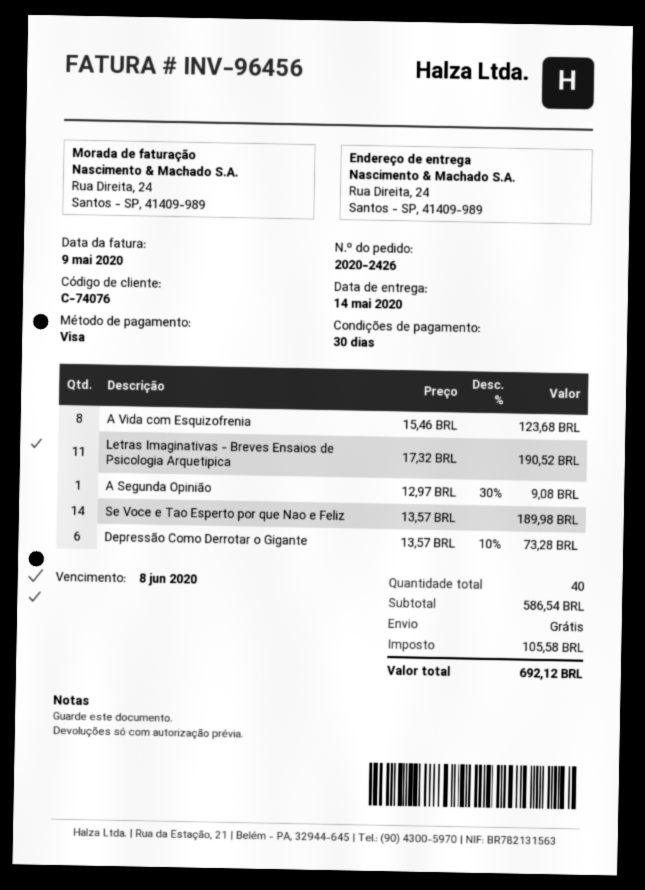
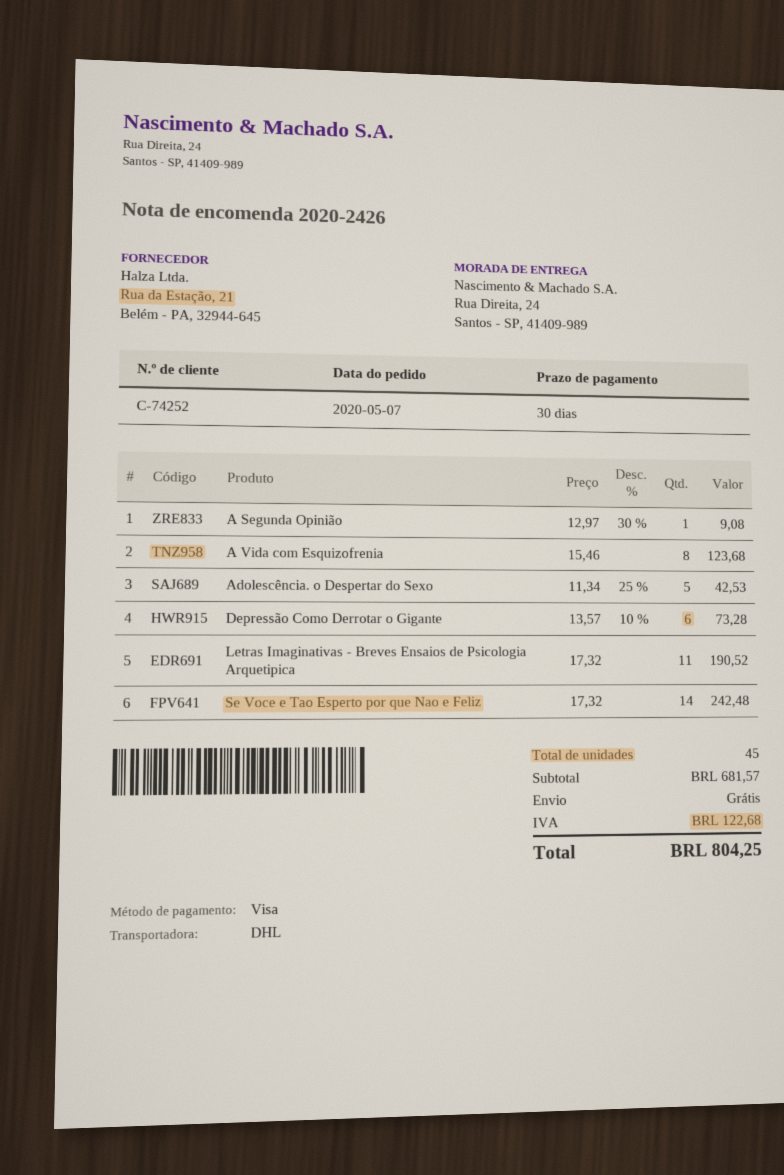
customer number: C-74076 -> C-74252
Se Voce e Tao Esperto por que Nao e Feliz: 14 x 13.57 = 189.98 -> 14 x 17.32 = 242.48
Adolescência. o Despertar do Sexo: none -> 5 x 11.34 - 25% = 42.53
total quantity: 40 -> 45
subtotal: 586.54 -> 681.57
tax: 105.58 -> 122.68
total: 692.12 -> 804.25

